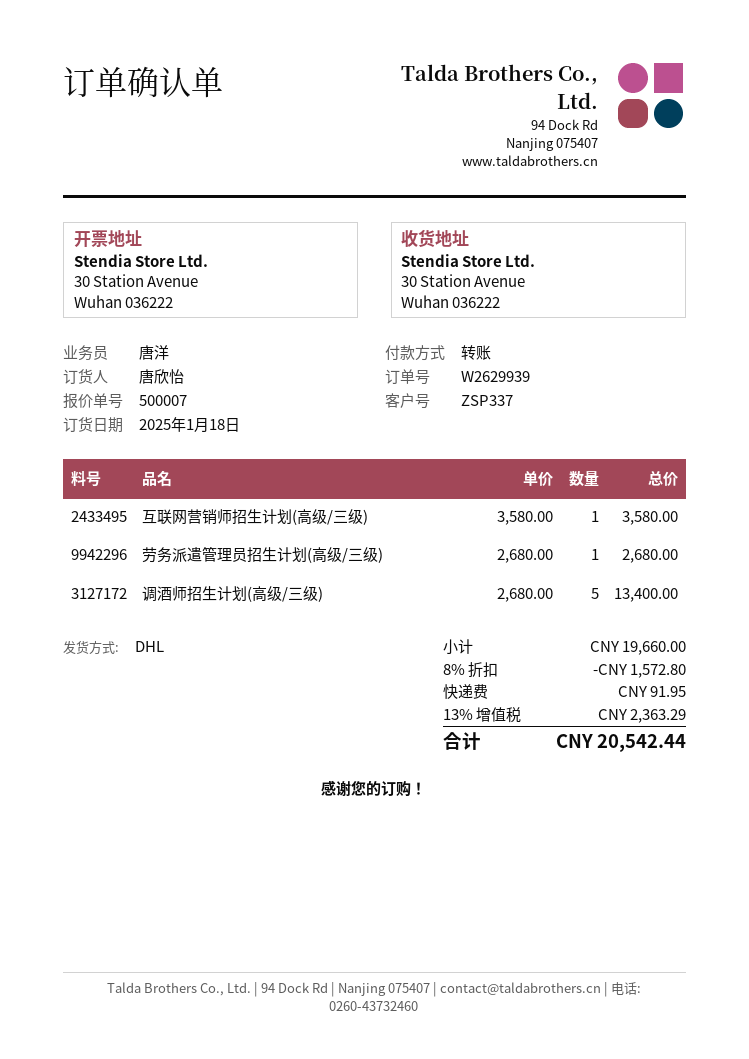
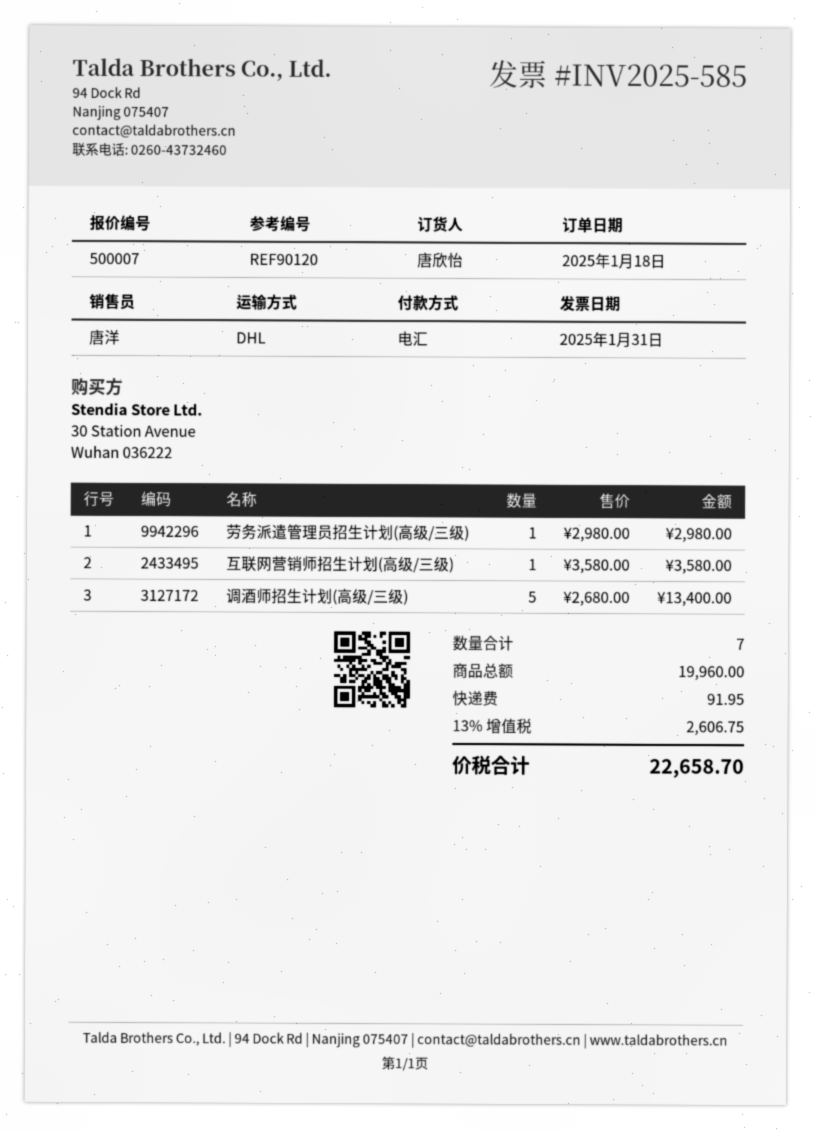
劳务派遣管理员招生计划(高级/三级): 1 x 2680.00 = 2680.00 -> 1 x 2980.00 = 2980.00
subtotal: 19660.00 -> 19960.00
discount: 8% = 1572.80 -> none
tax: 13% = 2363.29 -> 13% = 2606.75
total: 20542.44 -> 22658.70

